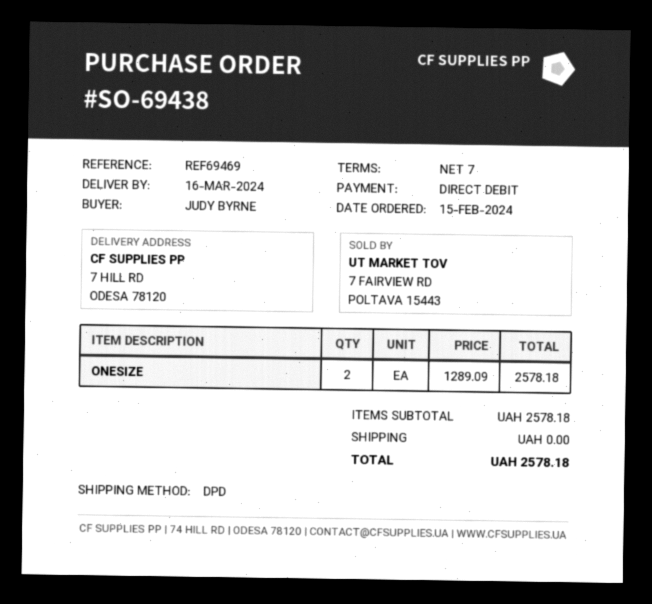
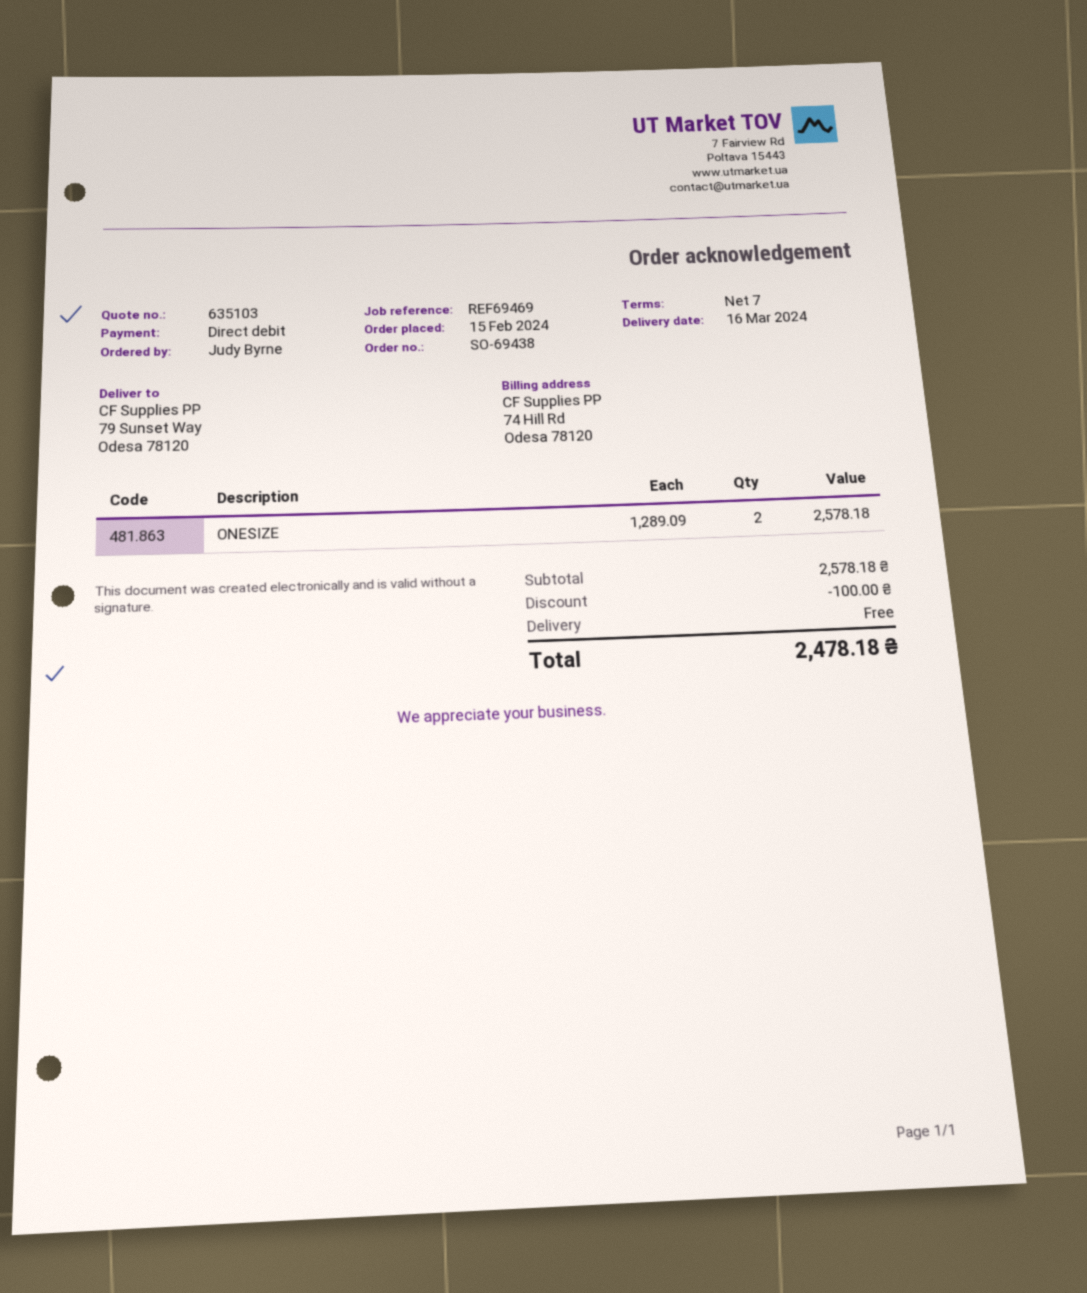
ship to: 7 HILL RD, ODESA 78120 -> 79 Sunset Way, Odesa 78120
discount: none -> 100.00
total: 2578.18 -> 2478.18

